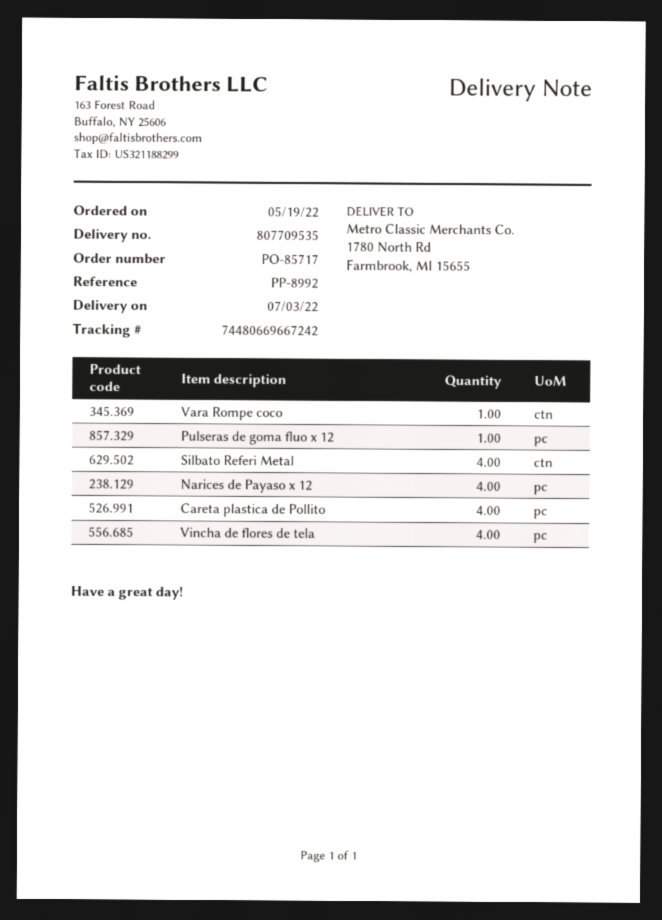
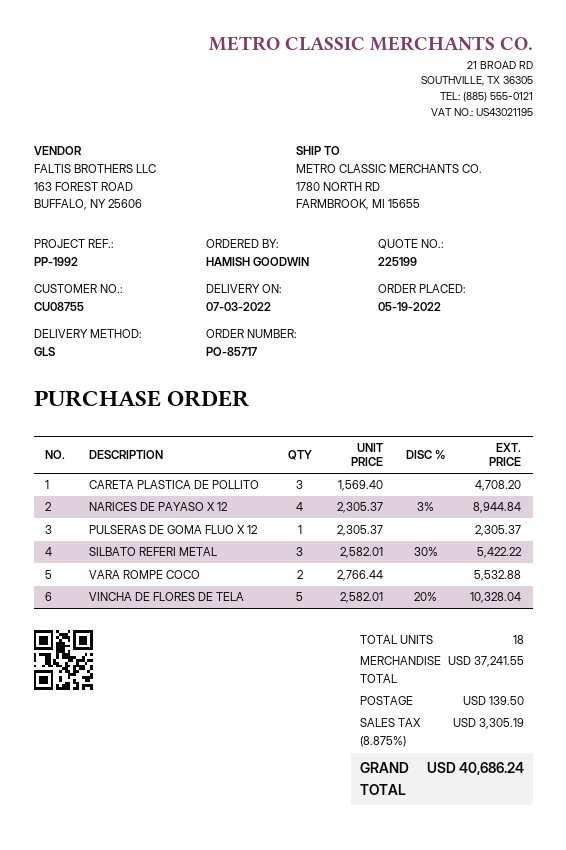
reference: PP-8992 -> PP-1992
Vara Rompe coco: 1 -> 2
Silbato Referi Metal: 4 -> 3
Careta plastica de Pollito: 4 -> 3
Vincha de flores de tela: 4 -> 5

